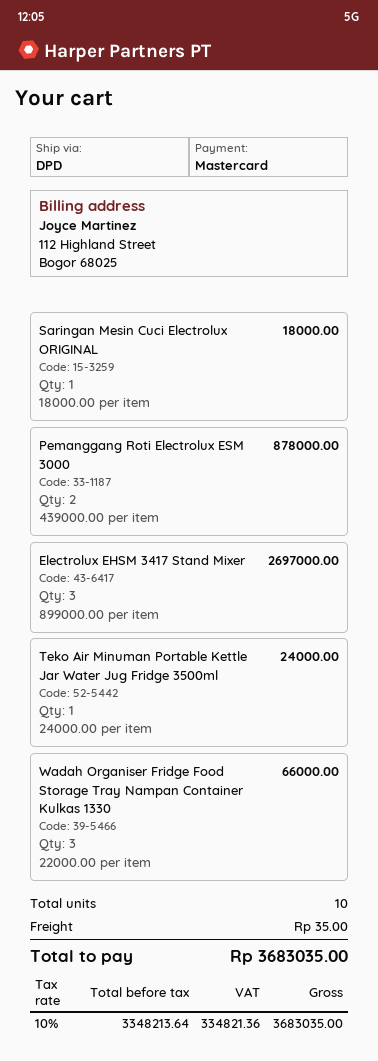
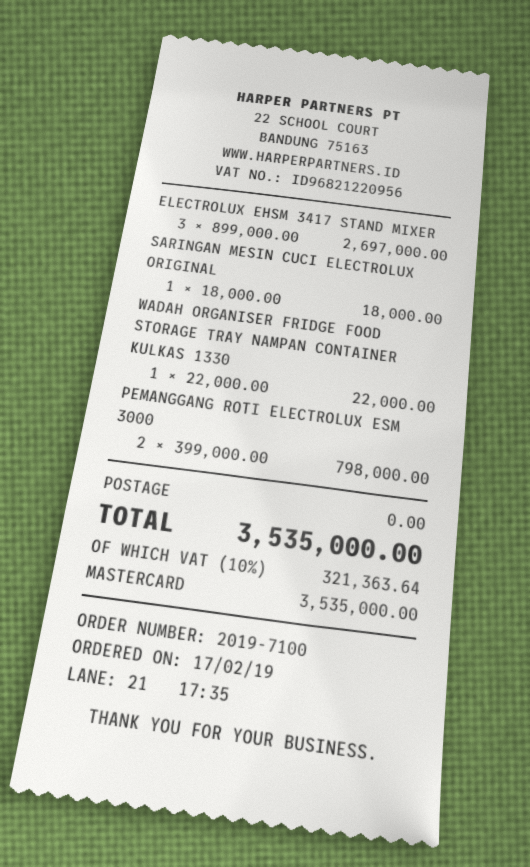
Pemanggang Roti Electrolux ESM 3000: 2 x 439000.00 = 878000.00 -> 2 x 399000.00 = 798000.00
Teko Air Minuman Portable Kettle Jar Water Jug Fridge 3500ml: 1 x 24000.00 = 24000.00 -> none
Wadah Organiser Fridge Food Storage Tray Nampan Container Kulkas 1330: 3 x 22000.00 = 66000.00 -> 1 x 22000.00 = 22000.00
shipping: 35.00 -> 0.00
tax: 10% = 334821.36 -> 10% = 321363.64
total: 3683035.00 -> 3535000.00

